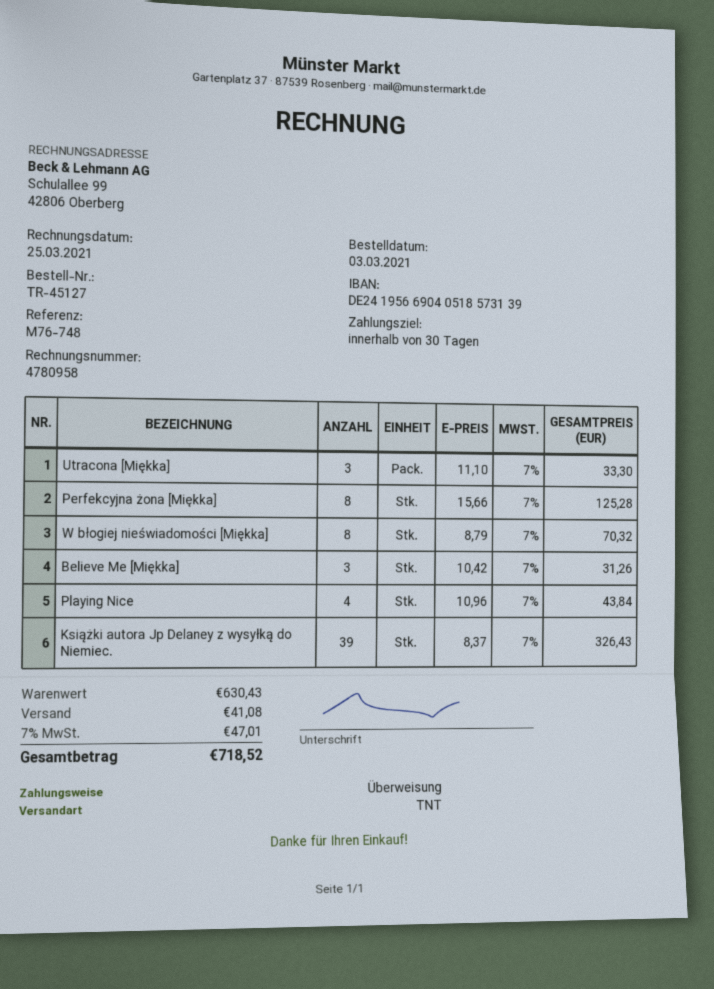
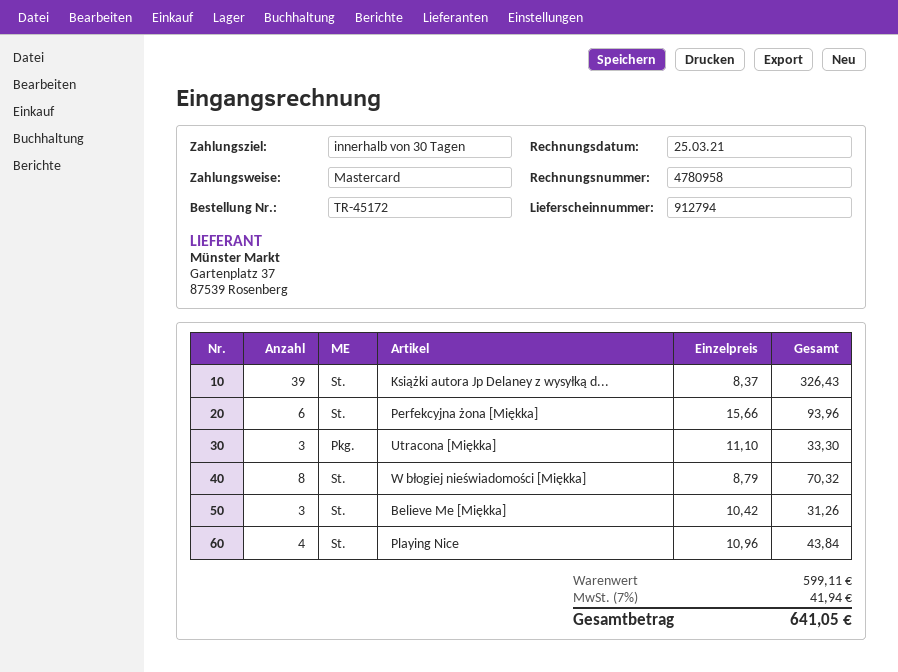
order number: TR-45127 -> TR-45172
payment method: bank transfer -> Mastercard
Perfekcyjna żona [Miękka]: 8 x 15.66 = 125.28 -> 6 x 15.66 = 93.96
subtotal: 630.43 -> 599.11
shipping: 41.08 -> none
tax: 7% = 47.01 -> 7% = 41.94
total: 718.52 -> 641.05

